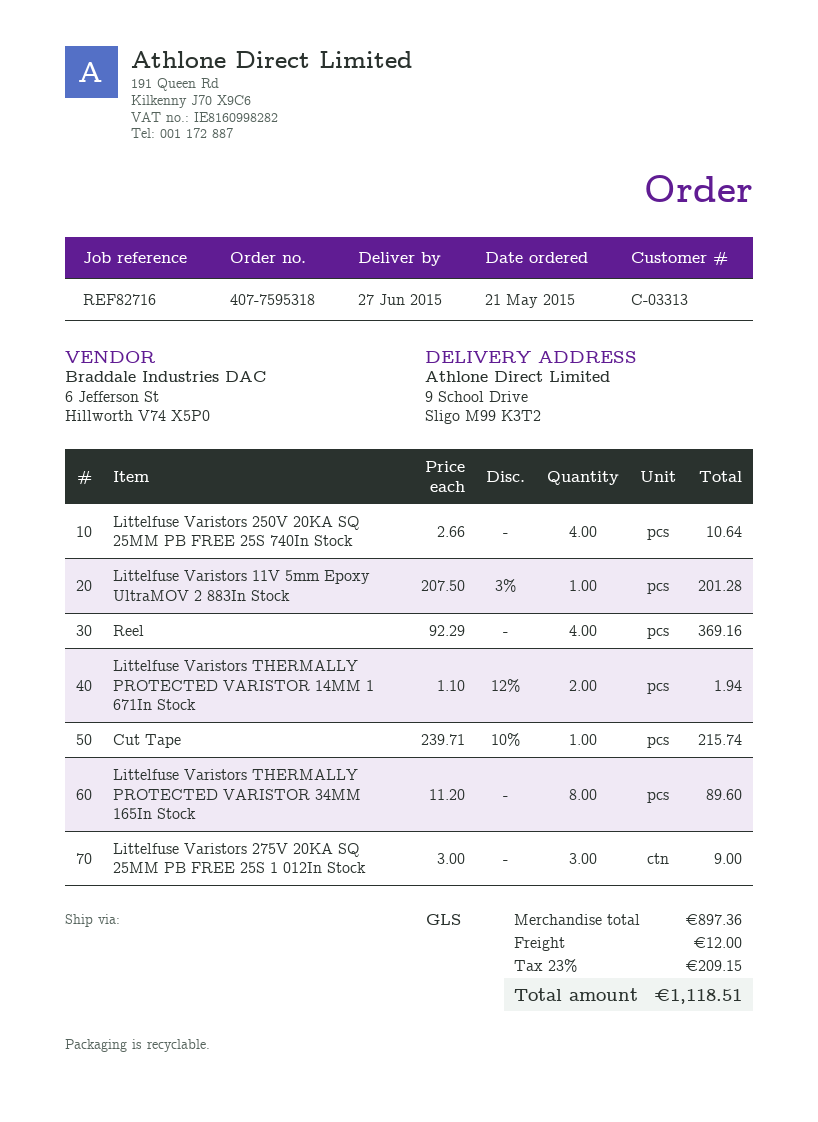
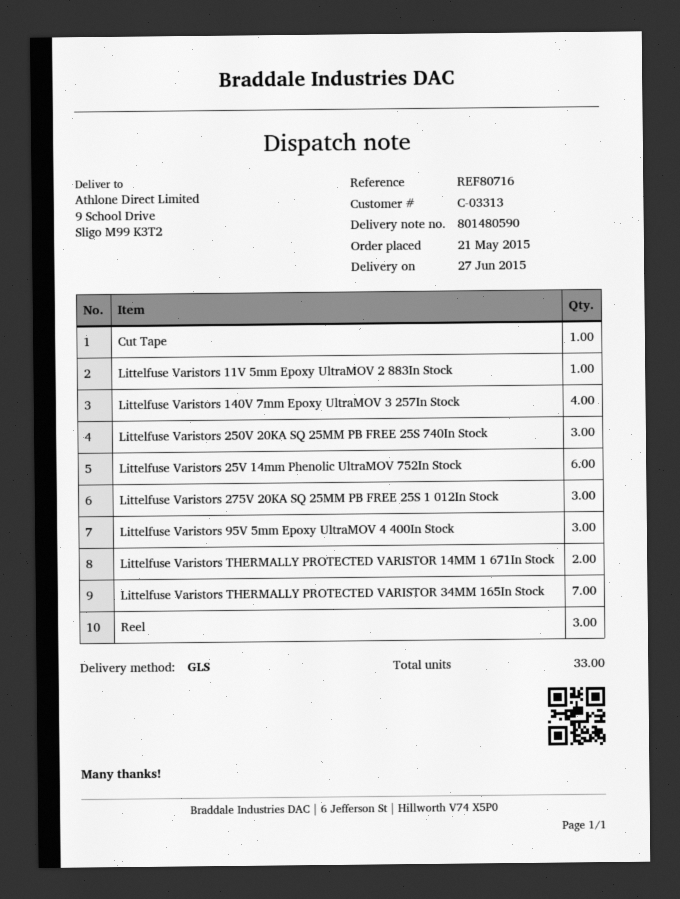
reference: REF82716 -> REF80716
Littelfuse Varistors 250V 20KA SQ 25MM PB FREE 25S 740In Stock: 4 -> 3
Reel: 4 -> 3
Littelfuse Varistors THERMALLY PROTECTED VARISTOR 34MM 165In Stock: 8 -> 7
Littelfuse Varistors 140V 7mm Epoxy UltraMOV 3 257In Stock: none -> 4
Littelfuse Varistors 25V 14mm Phenolic UltraMOV 752In Stock: none -> 6
Littelfuse Varistors 95V 5mm Epoxy UltraMOV 4 400In Stock: none -> 3

